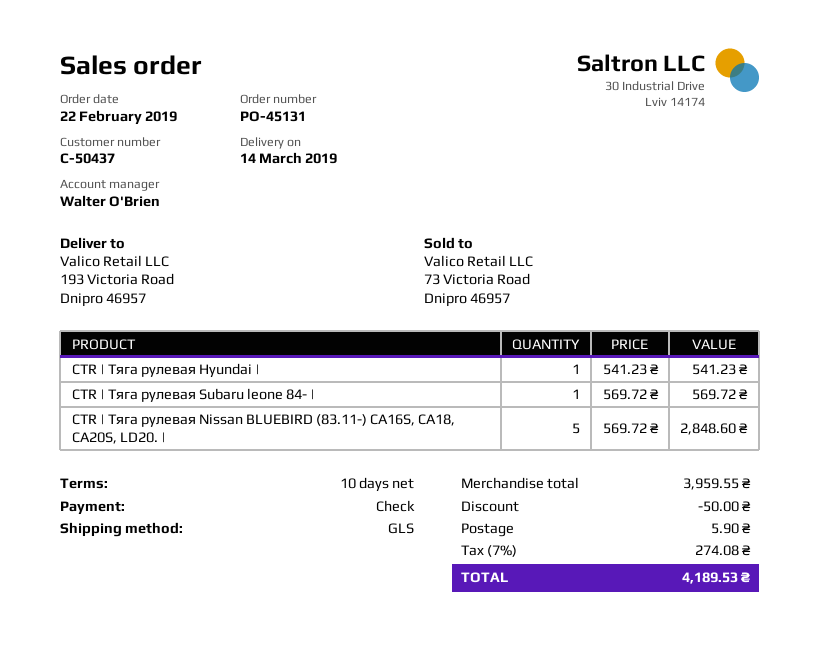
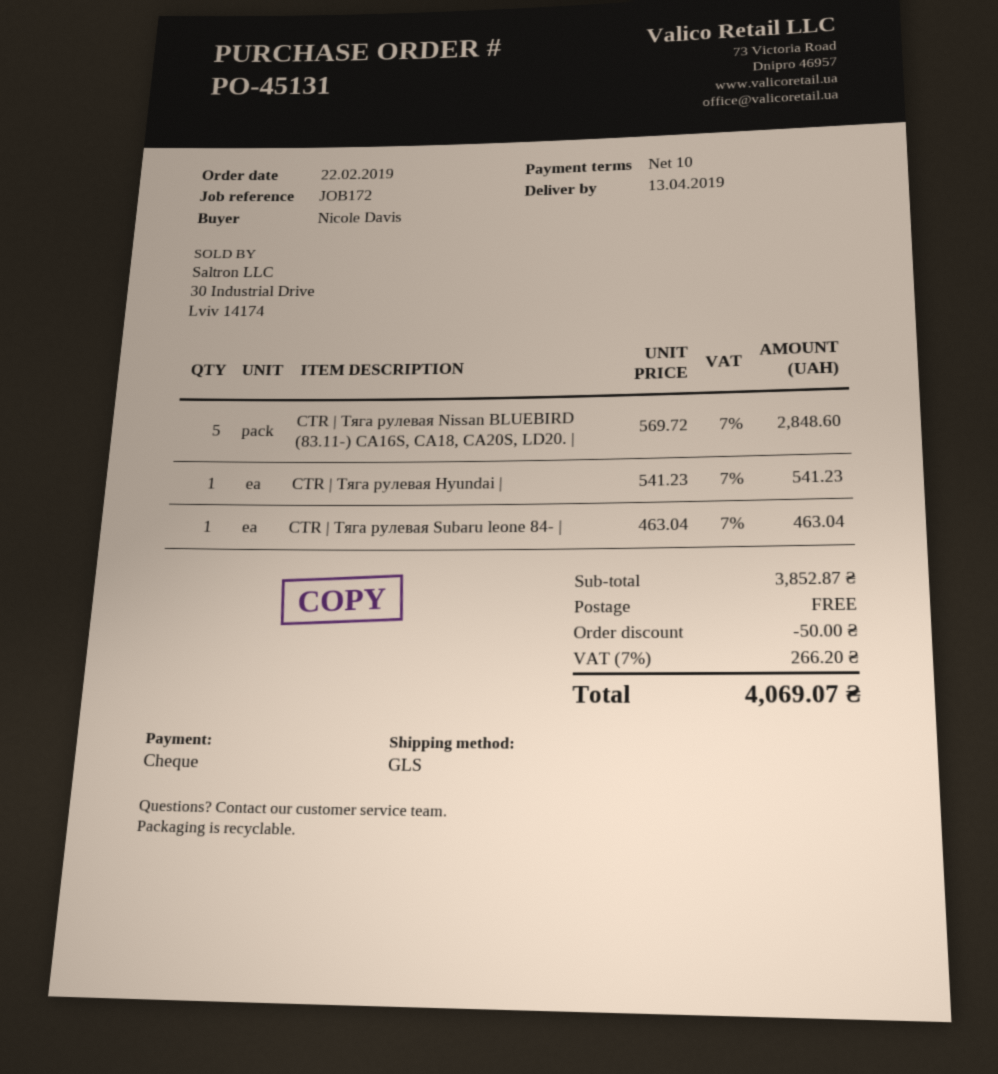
delivery date: 2019-03-14 -> 2019-04-13
CTR | Тяга рулевая Subaru leone 84- |: 1 x 569.72 = 569.72 -> 1 x 463.04 = 463.04
subtotal: 3959.55 -> 3852.87
shipping: 5.90 -> 0.00
tax: 7% = 274.08 -> 7% = 266.20
total: 4189.53 -> 4069.07

